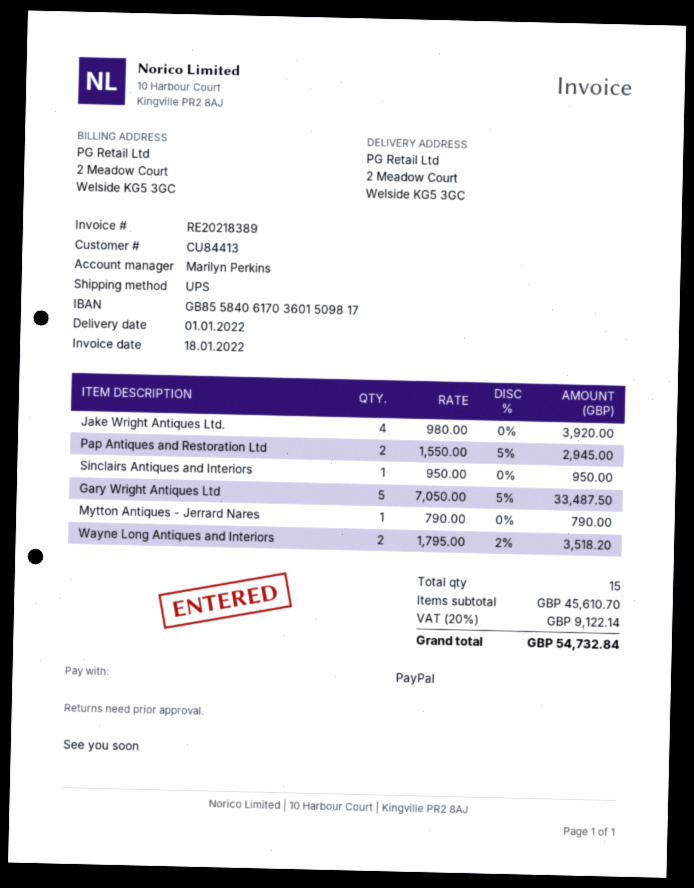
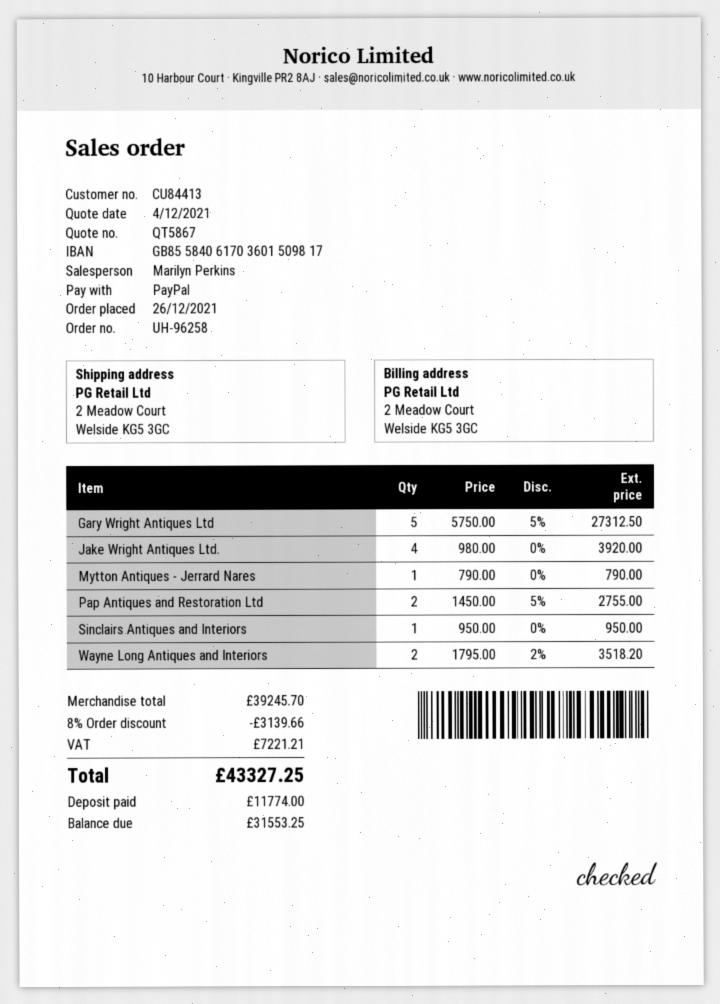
Pap Antiques and Restoration Ltd: 2 x 1550.00 - 5% = 2945.00 -> 2 x 1450.00 - 5% = 2755.00
Gary Wright Antiques Ltd: 5 x 7050.00 - 5% = 33487.50 -> 5 x 5750.00 - 5% = 27312.50
subtotal: 45610.70 -> 39245.70
discount: none -> 8% = 3139.66
tax: 9122.14 -> 7221.21
total: 54732.84 -> 43327.25

